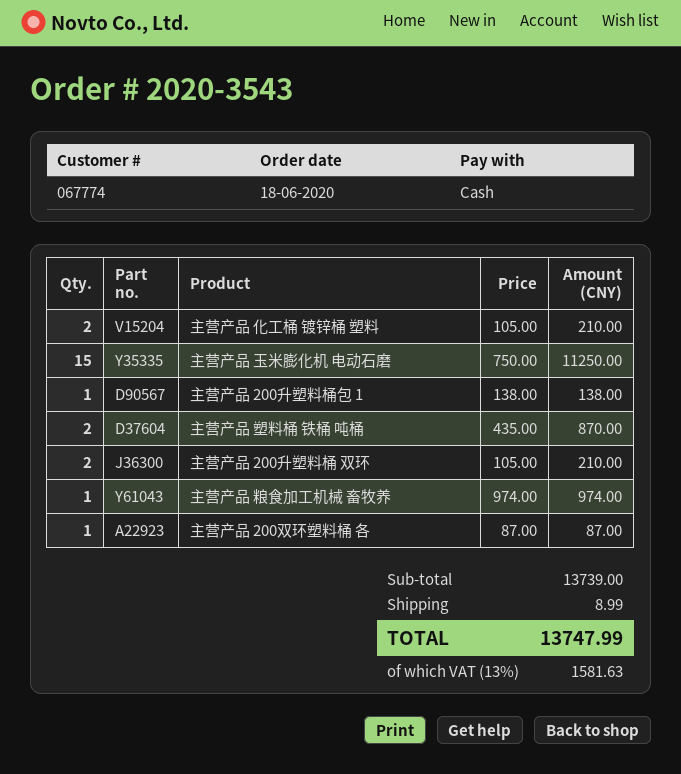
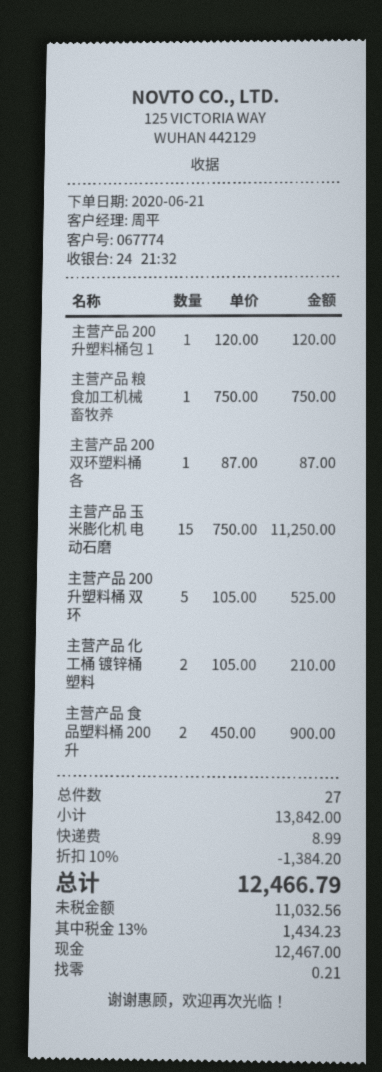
order date: 2020-06-18 -> 2020-06-21
主营产品 200升塑料桶包 1: 1 x 138.00 = 138.00 -> 1 x 120.00 = 120.00
主营产品 塑料桶 铁桶 吨桶: 2 x 435.00 = 870.00 -> none
主营产品 200升塑料桶 双环: 2 x 105.00 = 210.00 -> 5 x 105.00 = 525.00
主营产品 粮食加工机械 畜牧养: 1 x 974.00 = 974.00 -> 1 x 750.00 = 750.00
主营产品 食品塑料桶 200升: none -> 2 x 450.00 = 900.00
subtotal: 13739.00 -> 13842.00
discount: none -> 10% = 1384.20
tax: 13% = 1581.63 -> 13% = 1434.23
total: 13747.99 -> 12466.79

